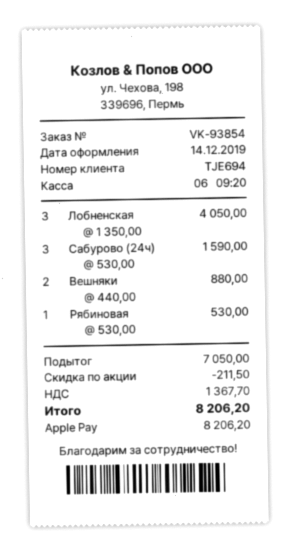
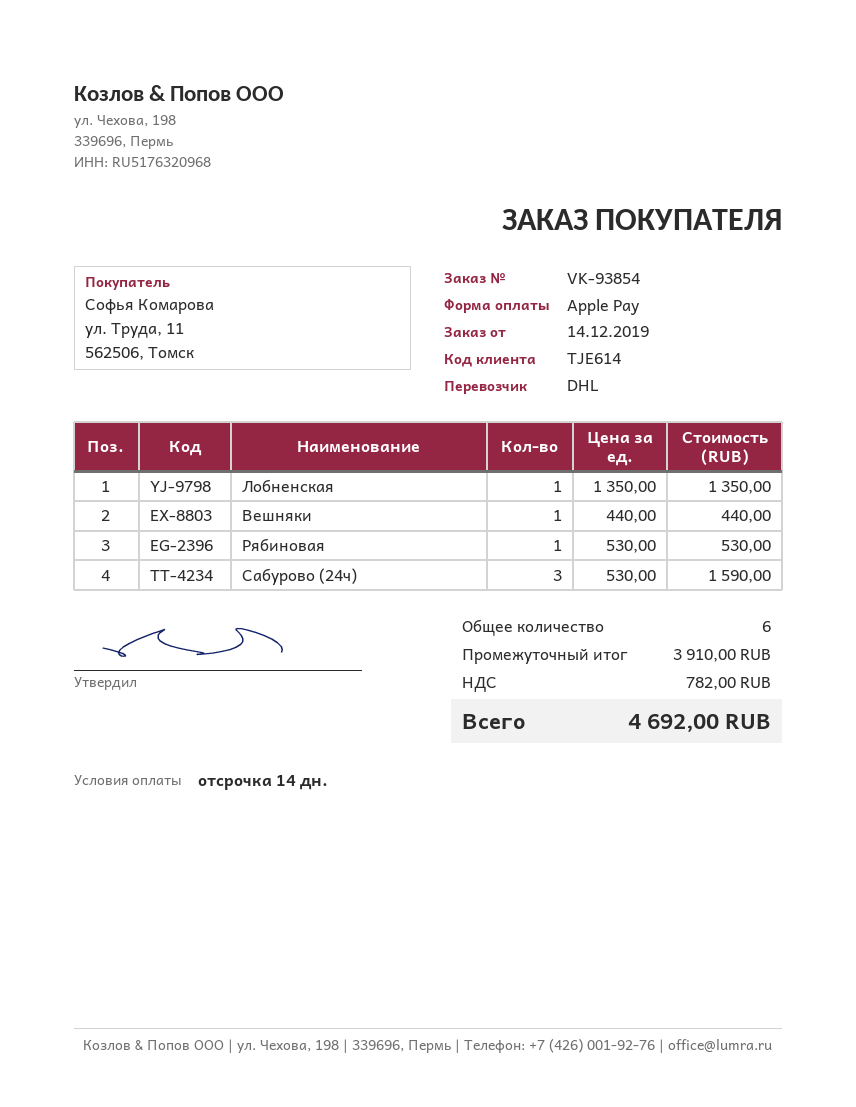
customer number: TJE694 -> TJE614
Лобненская: 3 x 1350.00 = 4050.00 -> 1 x 1350.00 = 1350.00
Вешняки: 2 x 440.00 = 880.00 -> 1 x 440.00 = 440.00
subtotal: 7050.00 -> 3910.00
discount: 211.50 -> none
tax: 1367.70 -> 782.00
total: 8206.20 -> 4692.00

